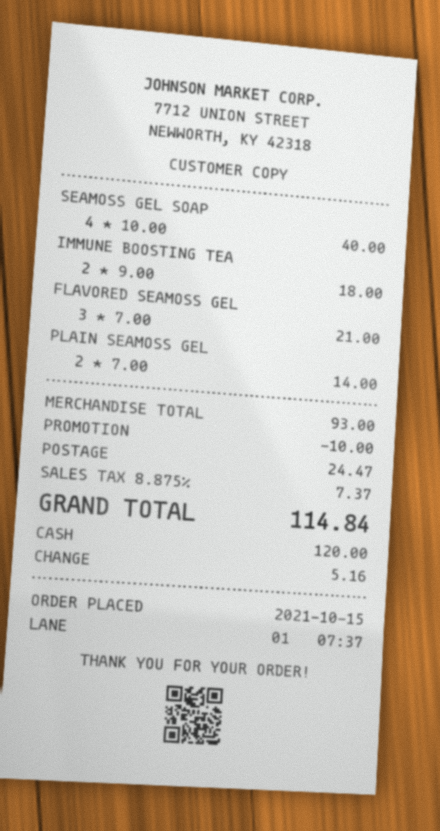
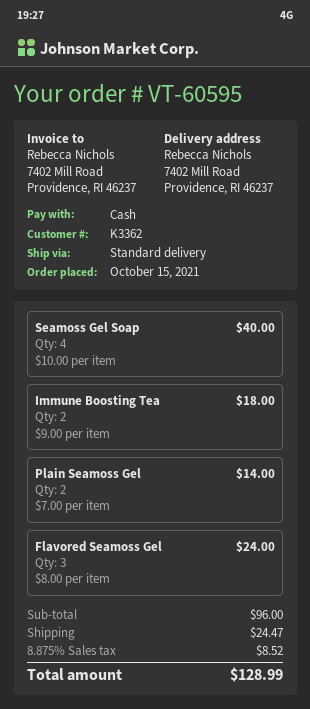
FLAVORED SEAMOSS GEL: 3 x 7.00 = 21.00 -> 3 x 8.00 = 24.00
subtotal: 93.00 -> 96.00
discount: 10.00 -> none
tax: 8.875% = 7.37 -> 8.875% = 8.52
total: 114.84 -> 128.99

